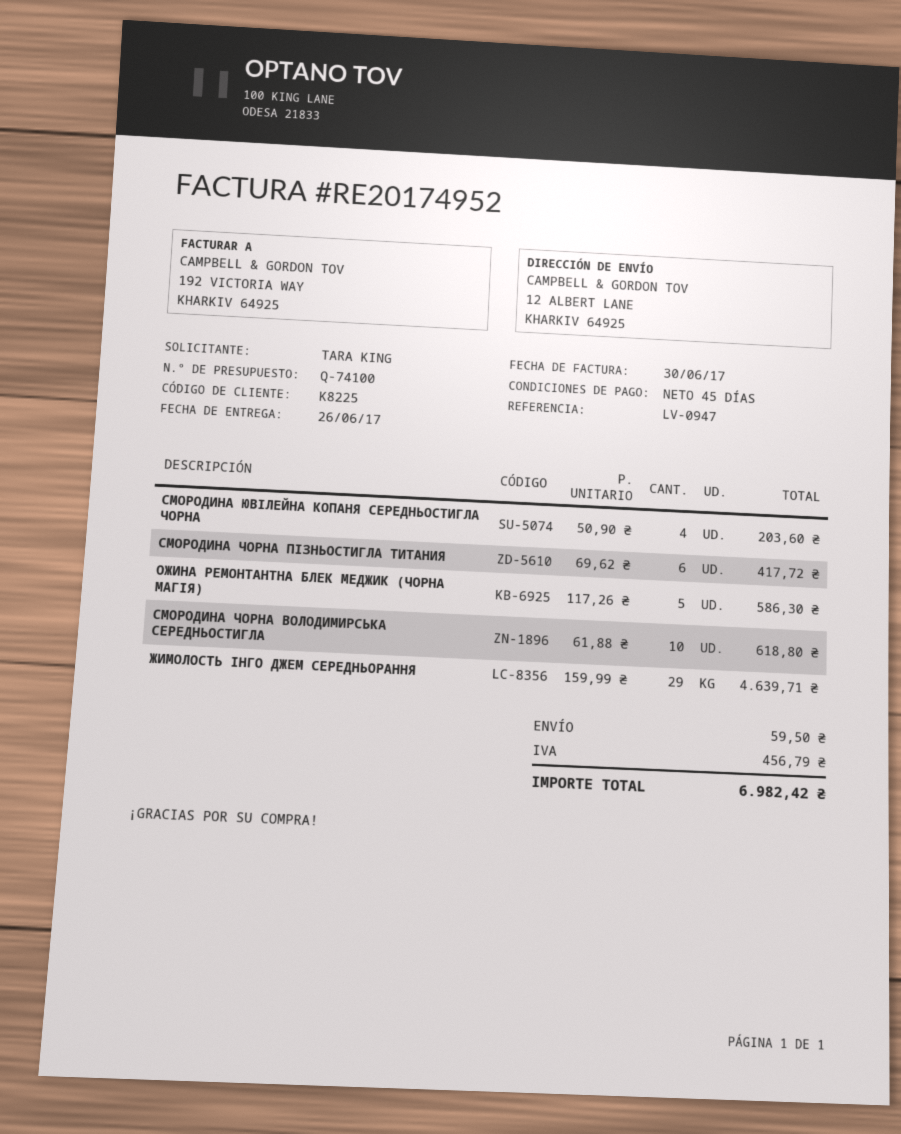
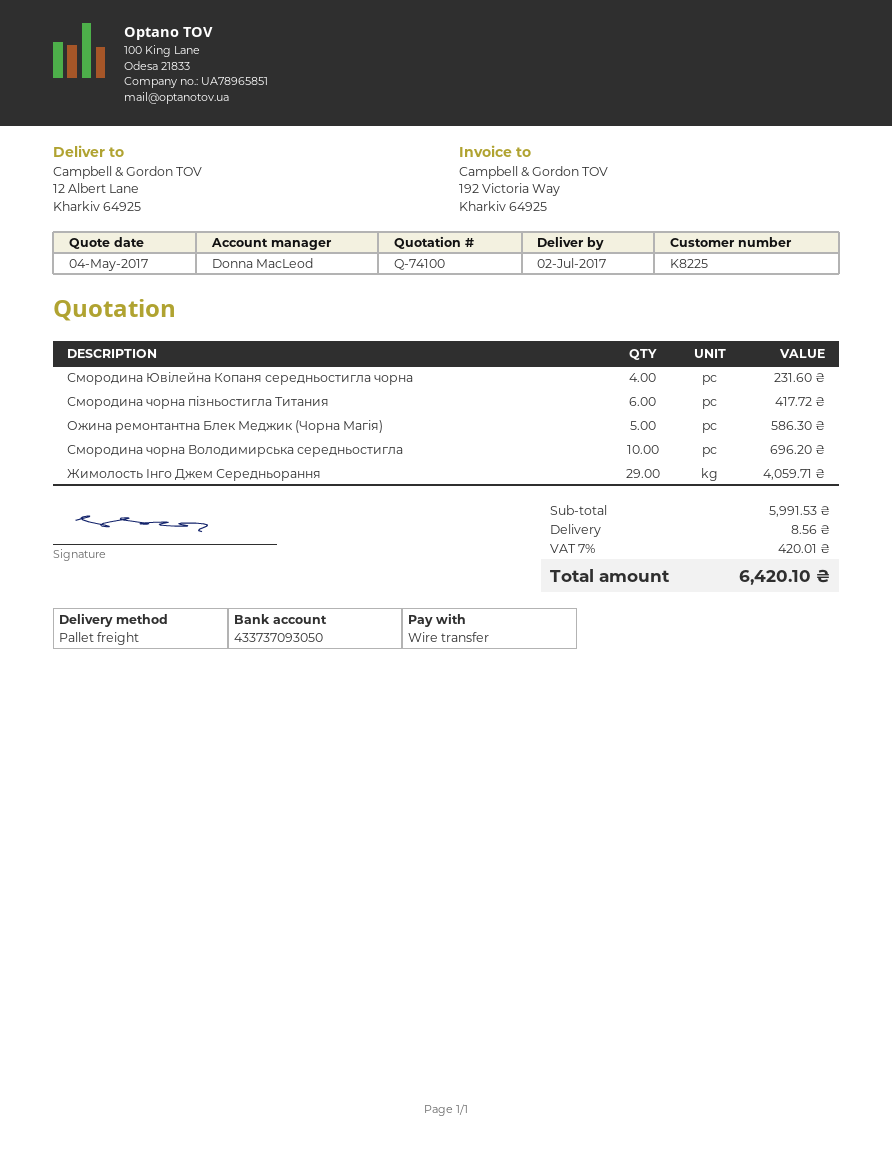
delivery date: 2017-06-26 -> 2017-07-02
СМОРОДИНА ЮВІЛЕЙНА КОПАНЯ СЕРЕДНЬОСТИГЛА ЧОРНА: 4 for 203.60 -> 4 for 231.60
СМОРОДИНА ЧОРНА ВОЛОДИМИРСЬКА СЕРЕДНЬОСТИГЛА: 10 for 618.80 -> 10 for 696.20
ЖИМОЛОСТЬ ІНГО ДЖЕМ СЕРЕДНЬОРАННЯ: 29 for 4639.71 -> 29 for 4059.71
shipping: 59.50 -> 8.56
tax: 456.79 -> 420.01
total: 6982.42 -> 6420.10

